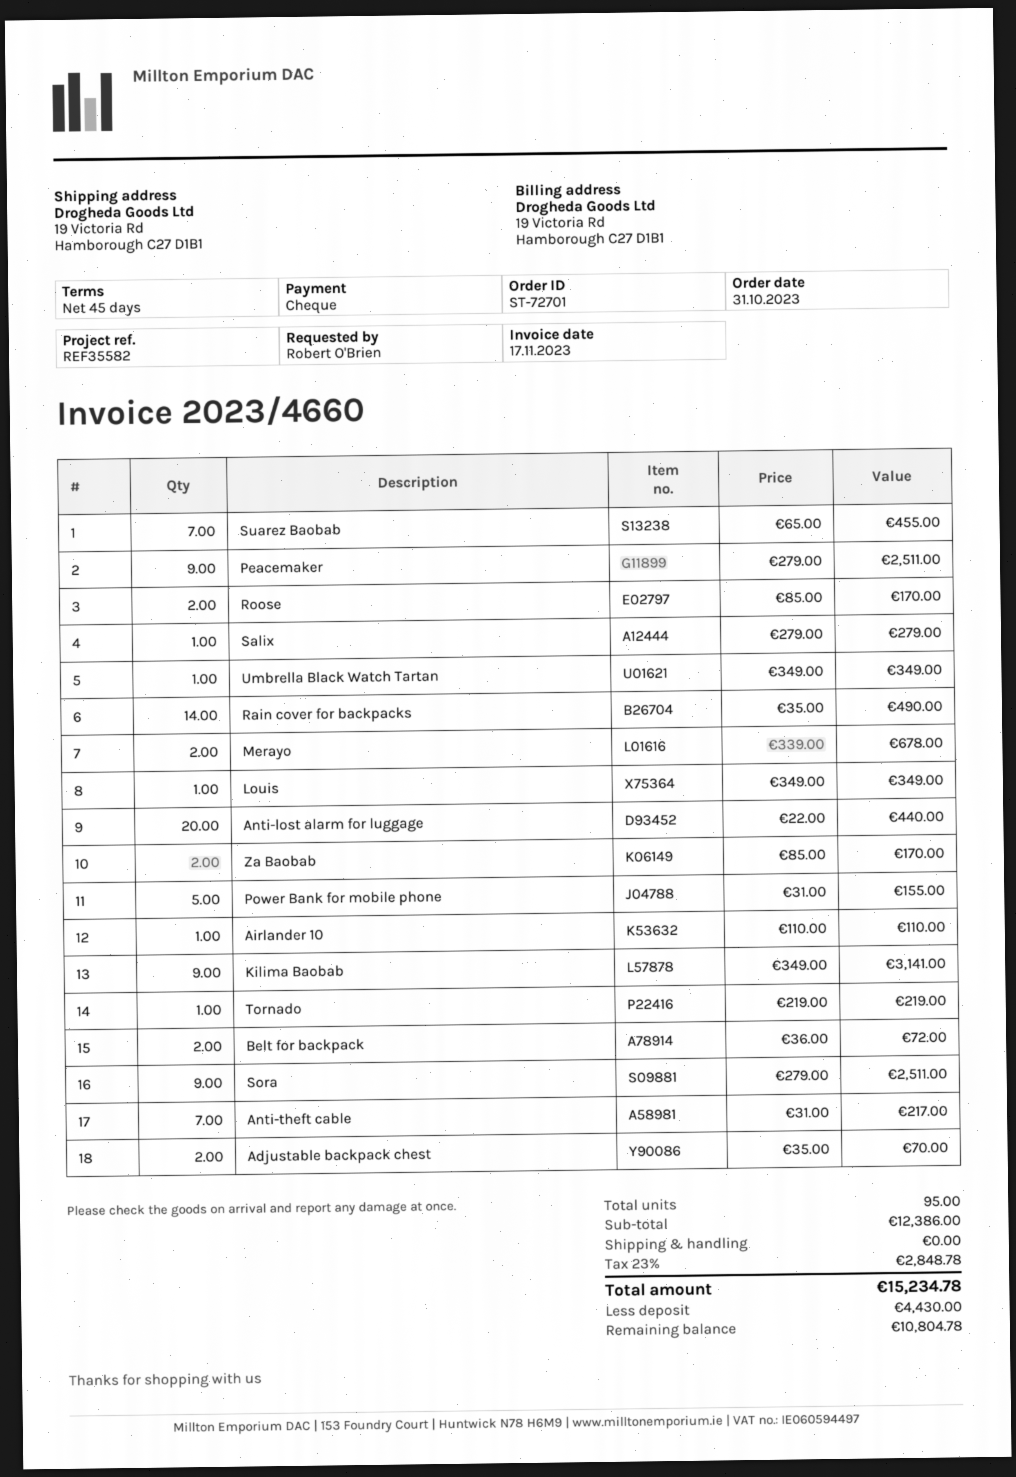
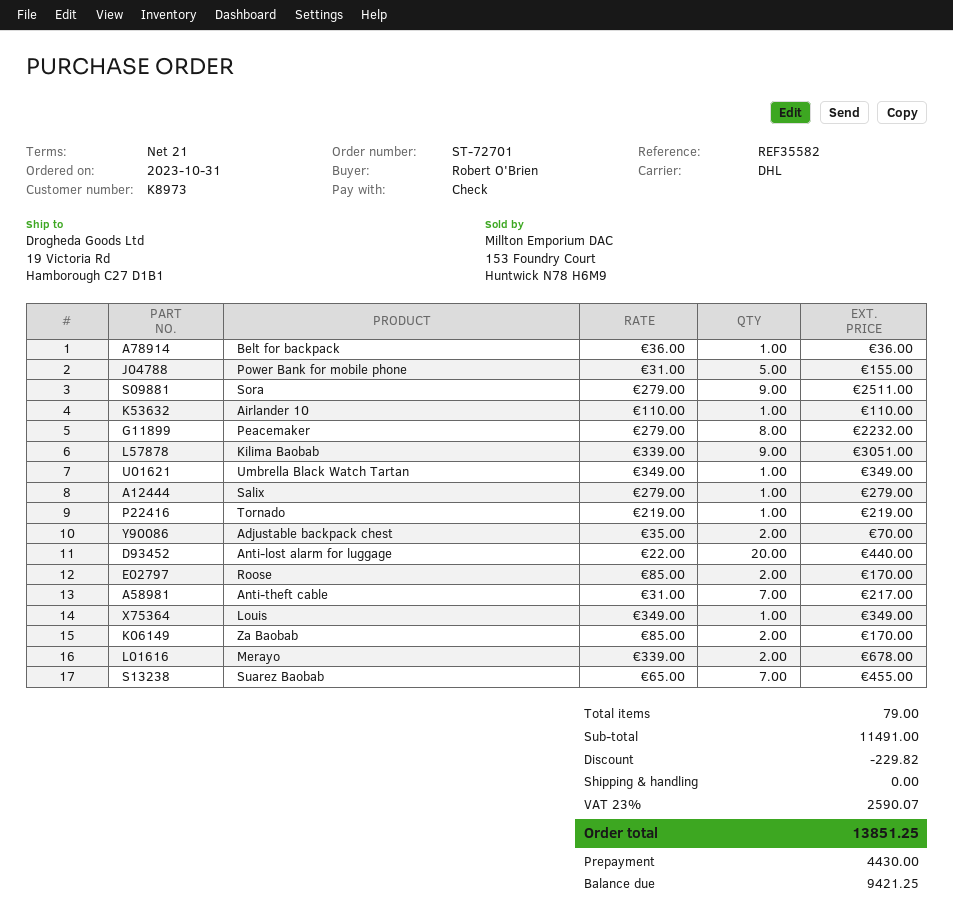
payment terms: 45 days -> 21 days
Peacemaker: 9 x 279.00 = 2511.00 -> 8 x 279.00 = 2232.00
Rain cover for backpacks: 14 x 35.00 = 490.00 -> none
Kilima Baobab: 9 x 349.00 = 3141.00 -> 9 x 339.00 = 3051.00
Belt for backpack: 2 x 36.00 = 72.00 -> 1 x 36.00 = 36.00
total quantity: 95 -> 79
subtotal: 12386.00 -> 11491.00
discount: none -> 229.82
tax: 23% = 2848.78 -> 23% = 2590.07
total: 15234.78 -> 13851.25
balance: 10804.78 -> 9421.25

